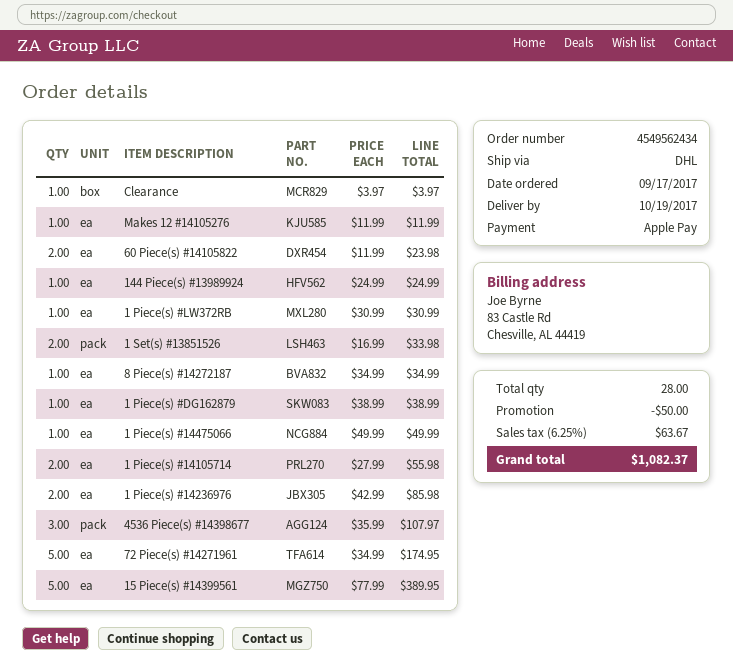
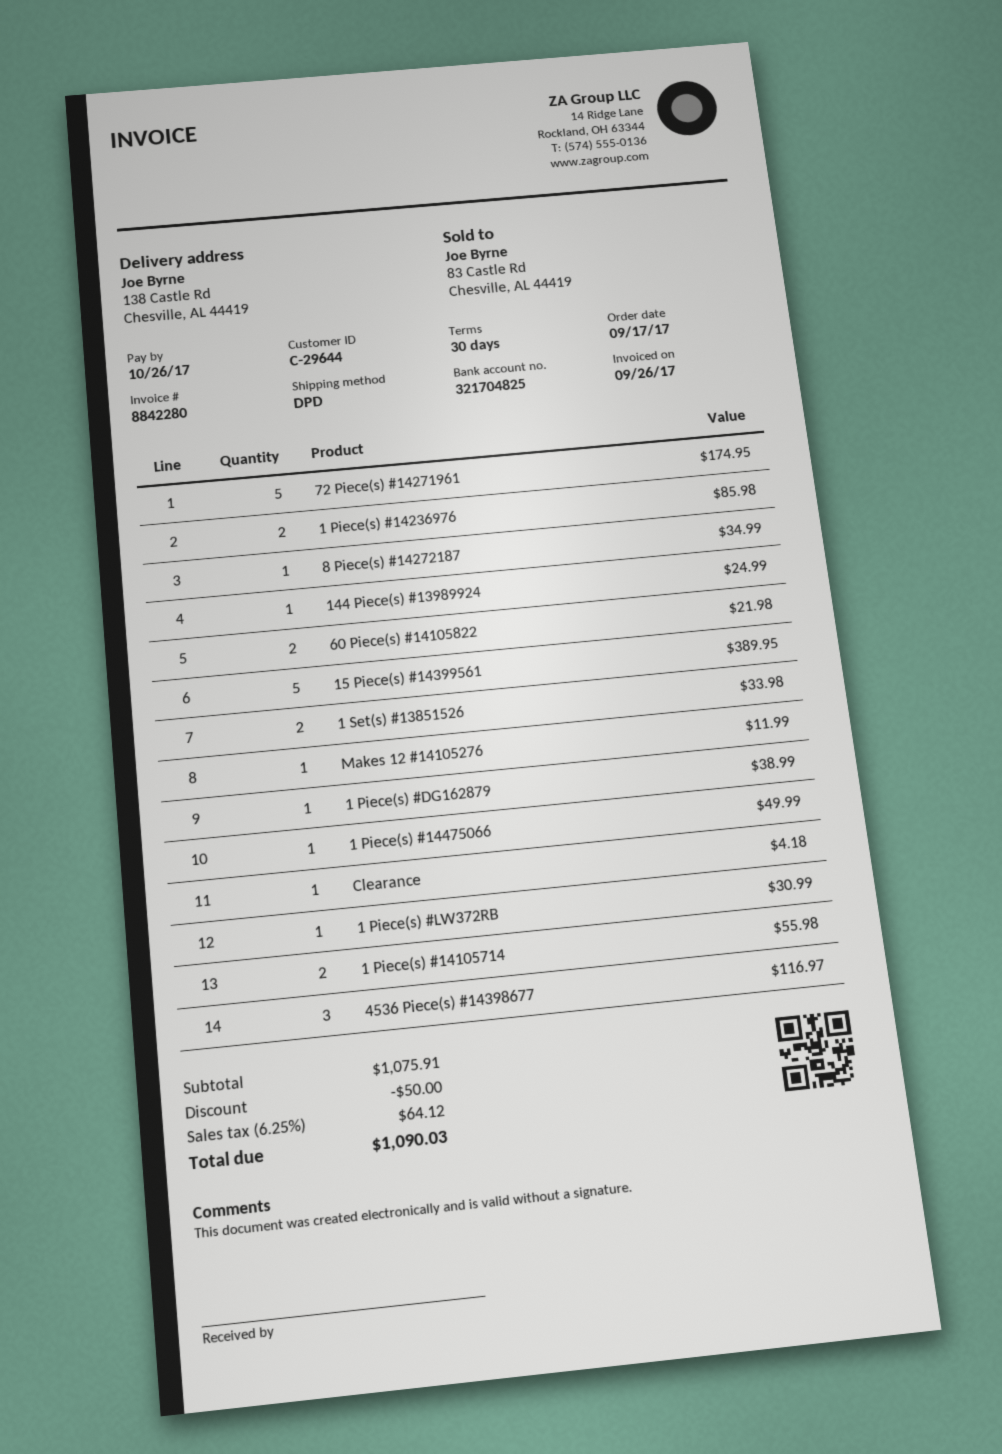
shipping method: DHL -> DPD
Clearance: 1 for 3.97 -> 1 for 4.18
60 Piece(s) #14105822: 2 for 23.98 -> 2 for 21.98
4536 Piece(s) #14398677: 3 for 107.97 -> 3 for 116.97
tax: 6.25% = 63.67 -> 6.25% = 64.12
total: 1082.37 -> 1090.03

